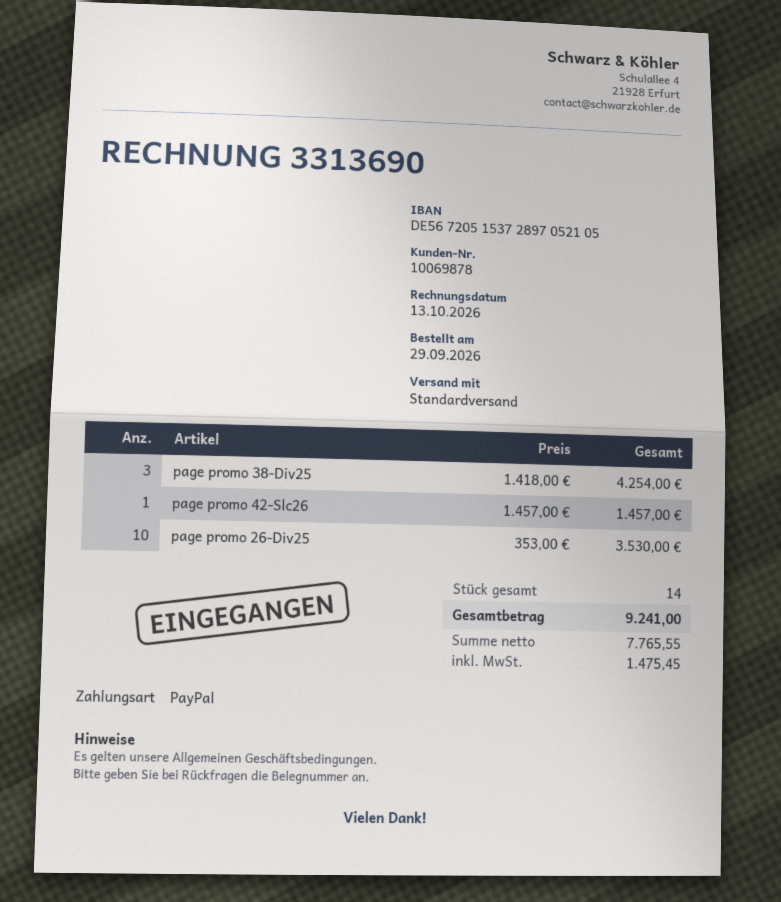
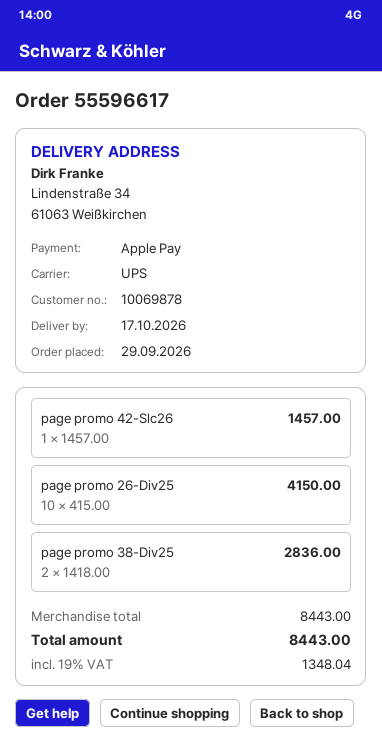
payment method: PayPal -> Apple Pay
shipping method: standard -> UPS
page promo 38-Div25: 3 x 1418.00 = 4254.00 -> 2 x 1418.00 = 2836.00
page promo 26-Div25: 10 x 353.00 = 3530.00 -> 10 x 415.00 = 4150.00
tax: 1475.45 -> 1348.04
total: 9241.00 -> 8443.00

